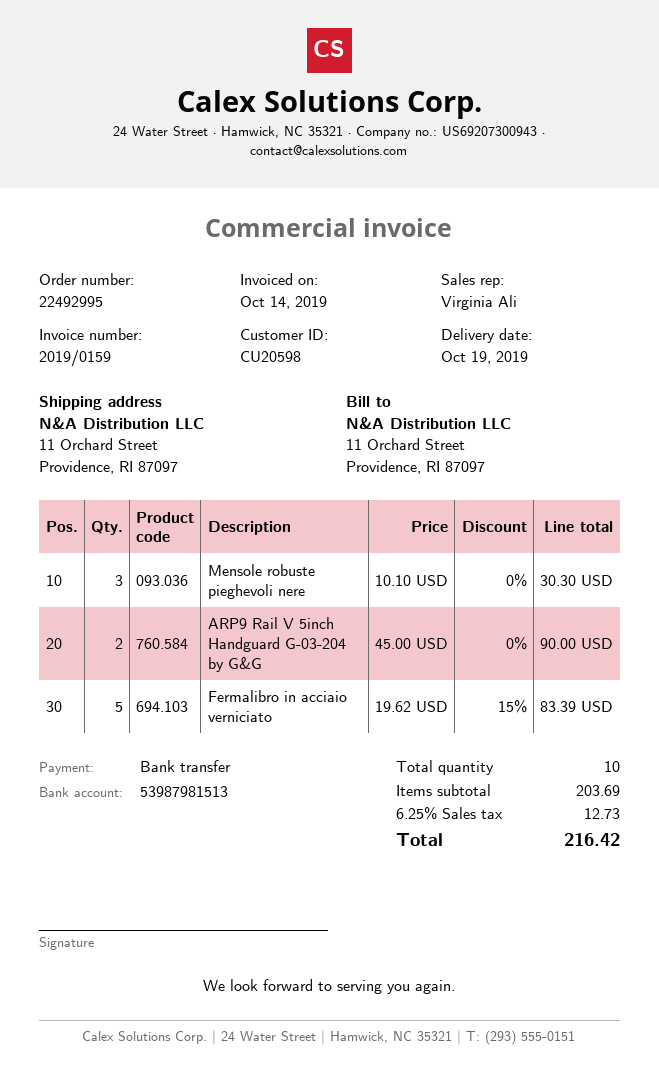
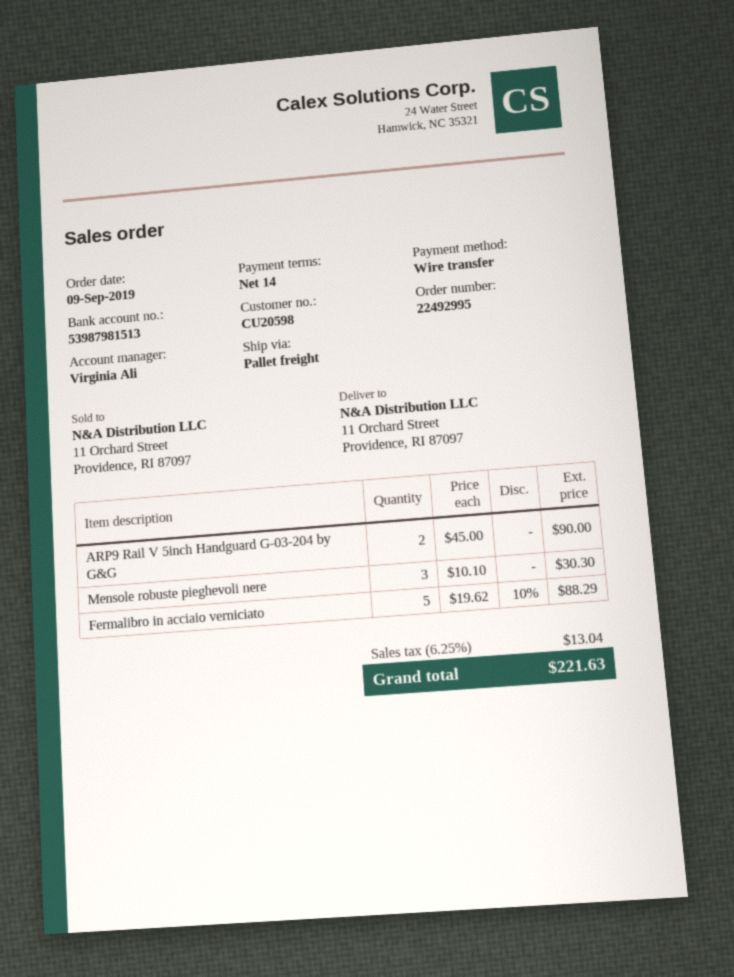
Fermalibro in acciaio verniciato: 5 x 19.62 - 15% = 83.39 -> 5 x 19.62 - 10% = 88.29
tax: 6.25% = 12.73 -> 6.25% = 13.04
total: 216.42 -> 221.63

